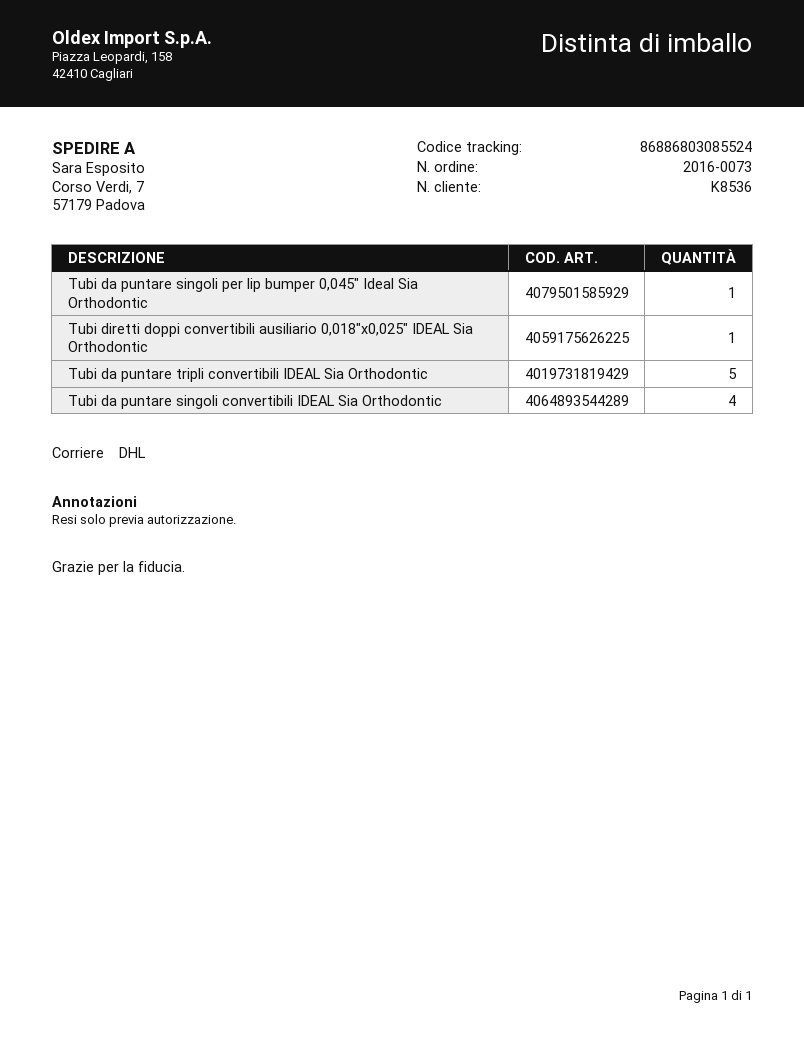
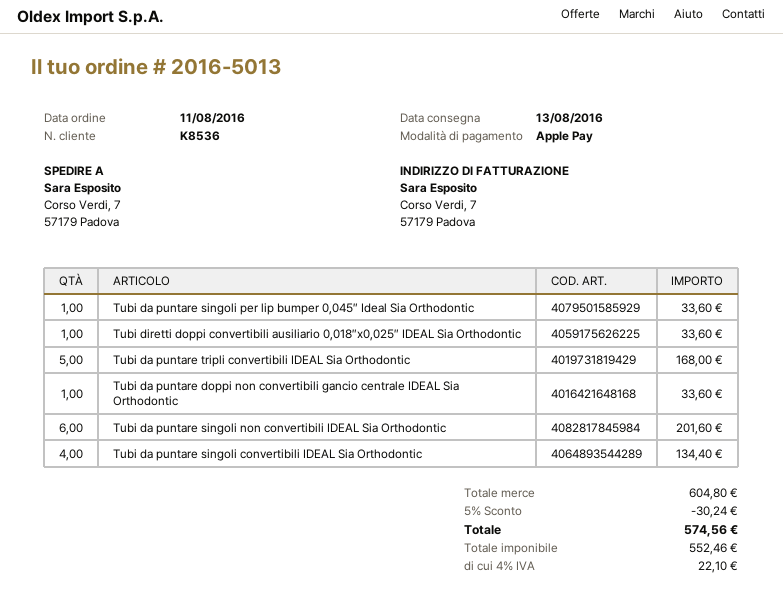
order number: 2016-0073 -> 2016-5013
Tubi da puntare doppi non convertibili gancio centrale IDEAL Sia Orthodontic: none -> 1
Tubi da puntare singoli non convertibili IDEAL Sia Orthodontic: none -> 6

